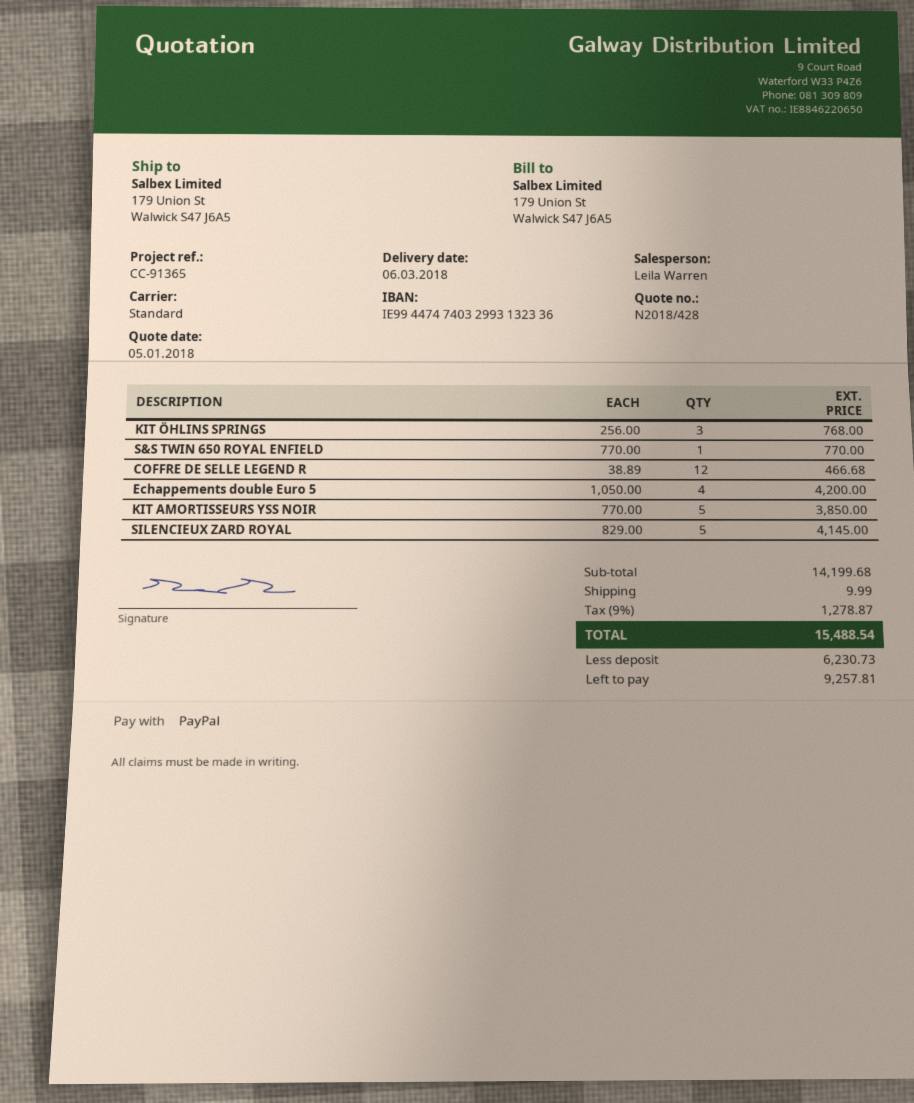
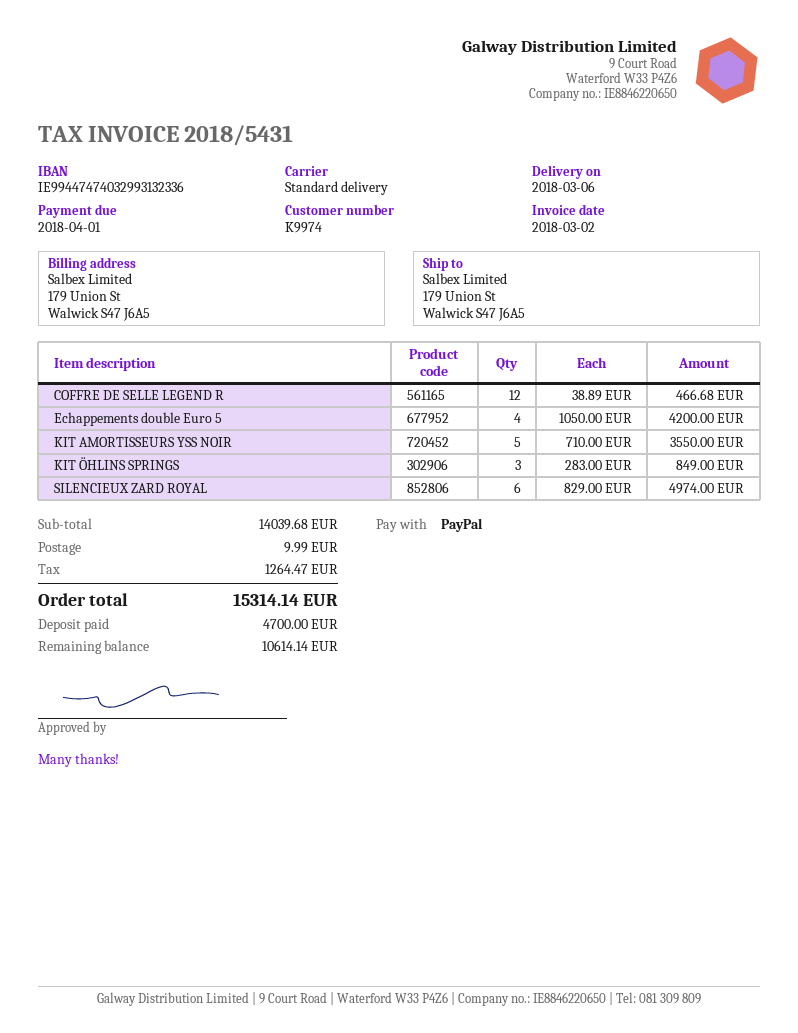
KIT ÖHLINS SPRINGS: 3 x 256.00 = 768.00 -> 3 x 283.00 = 849.00
S&S TWIN 650 ROYAL ENFIELD: 1 x 770.00 = 770.00 -> none
KIT AMORTISSEURS YSS NOIR: 5 x 770.00 = 3850.00 -> 5 x 710.00 = 3550.00
SILENCIEUX ZARD ROYAL: 5 x 829.00 = 4145.00 -> 6 x 829.00 = 4974.00
subtotal: 14199.68 -> 14039.68
tax: 1278.87 -> 1264.47
total: 15488.54 -> 15314.14
deposit: 6230.73 -> 4700.00
balance: 9257.81 -> 10614.14

